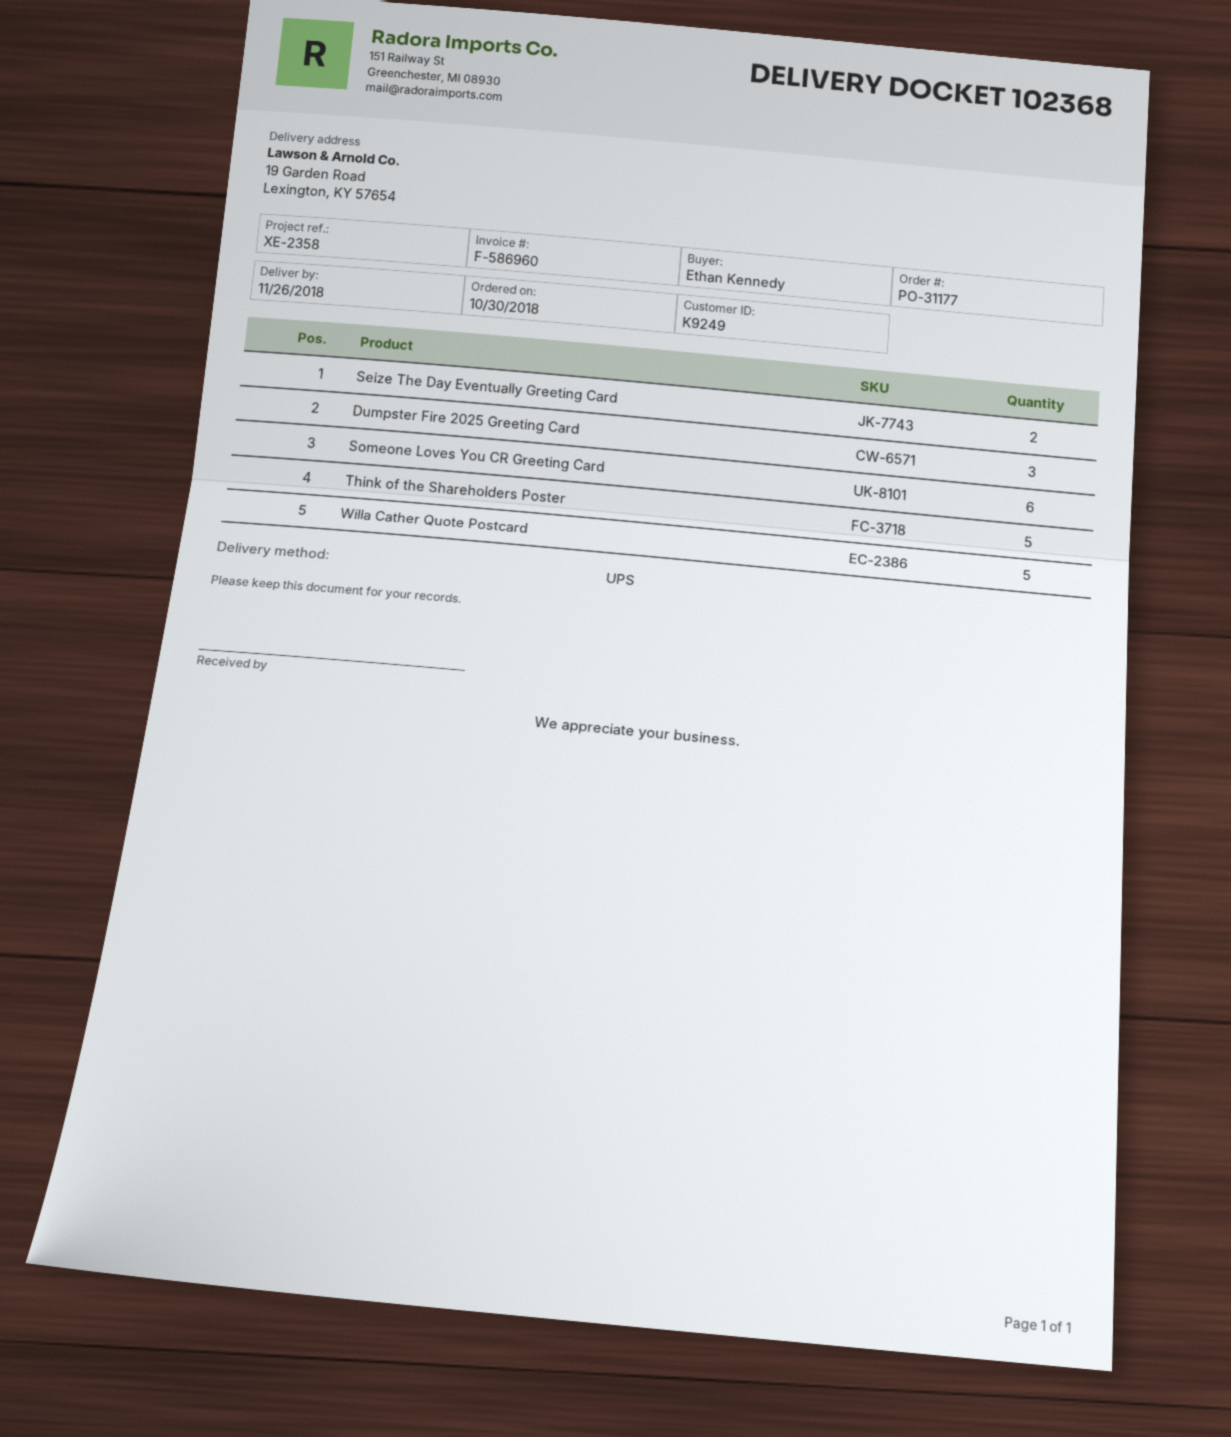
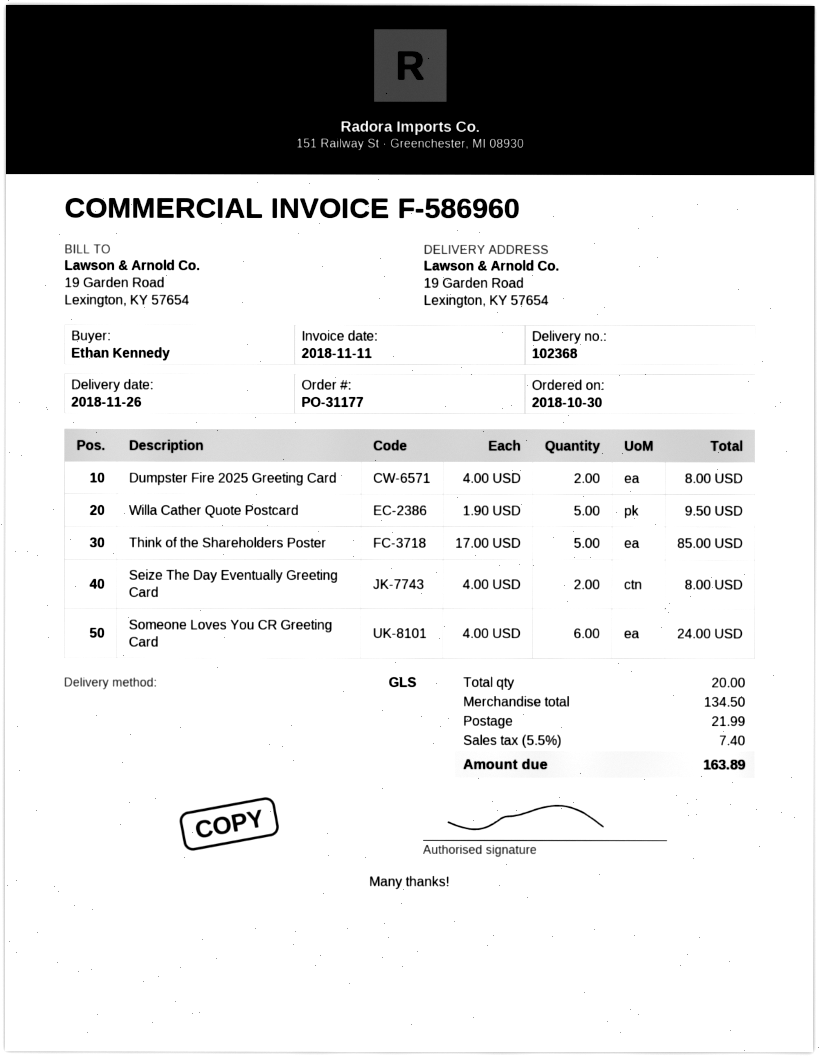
shipping method: UPS -> GLS
Dumpster Fire 2025 Greeting Card: 3 -> 2

